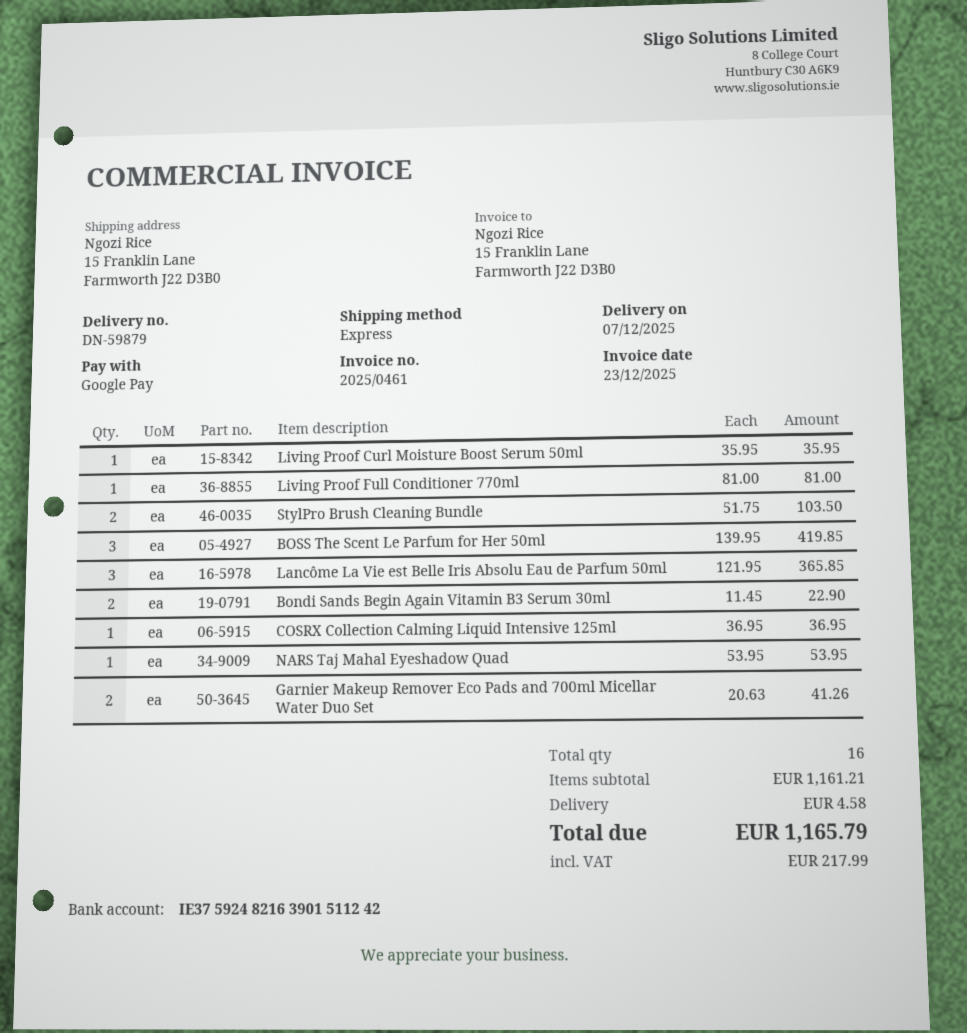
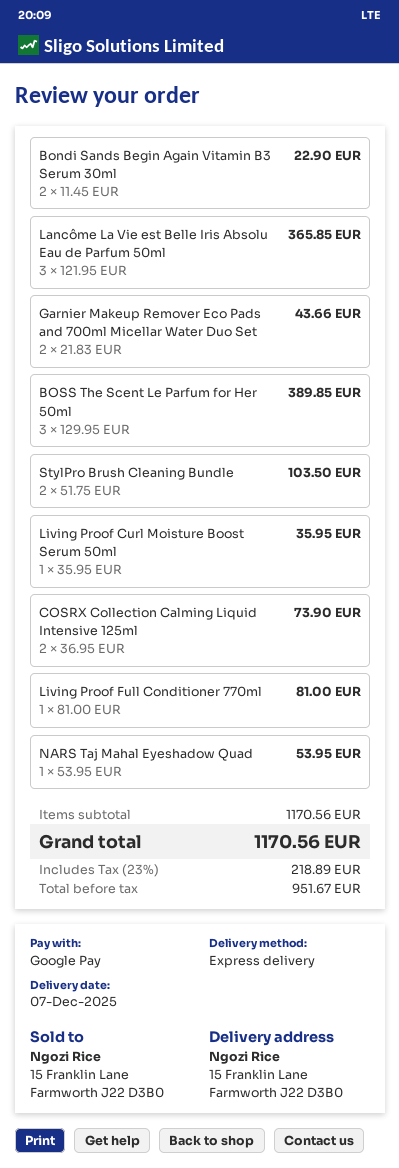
BOSS The Scent Le Parfum for Her 50ml: 3 x 139.95 = 419.85 -> 3 x 129.95 = 389.85
COSRX Collection Calming Liquid Intensive 125ml: 1 x 36.95 = 36.95 -> 2 x 36.95 = 73.90
Garnier Makeup Remover Eco Pads and 700ml Micellar Water Duo Set: 2 x 20.63 = 41.26 -> 2 x 21.83 = 43.66
subtotal: 1161.21 -> 1170.56
shipping: 4.58 -> none
tax: 217.99 -> 218.89
total: 1165.79 -> 1170.56

